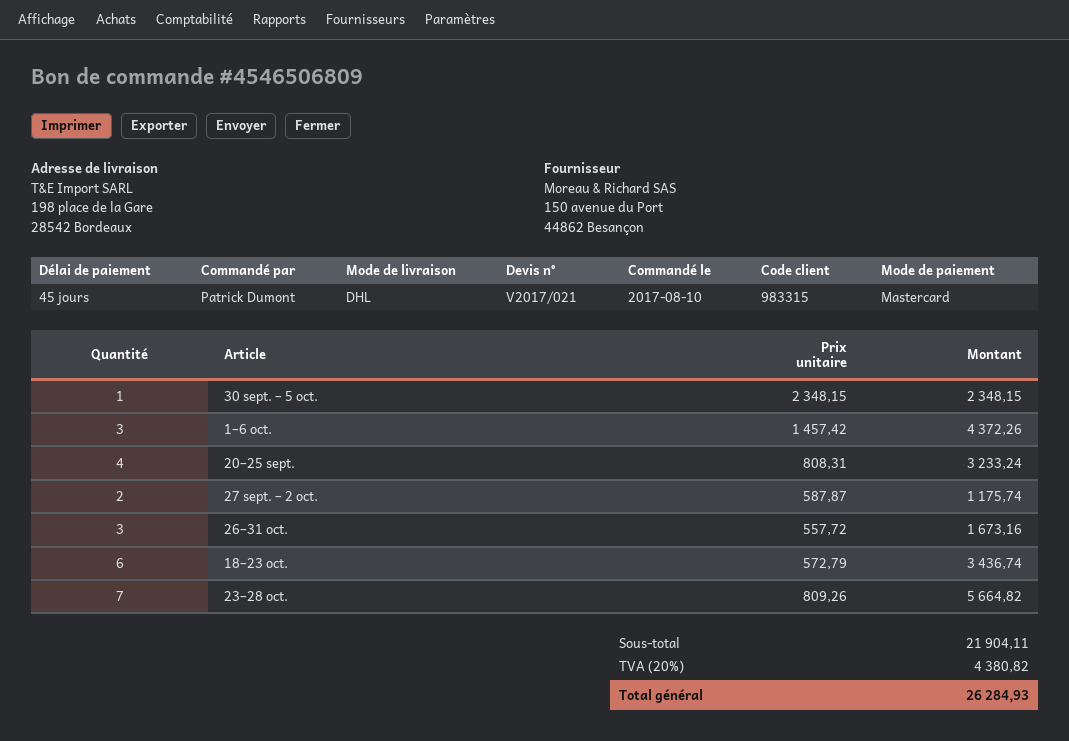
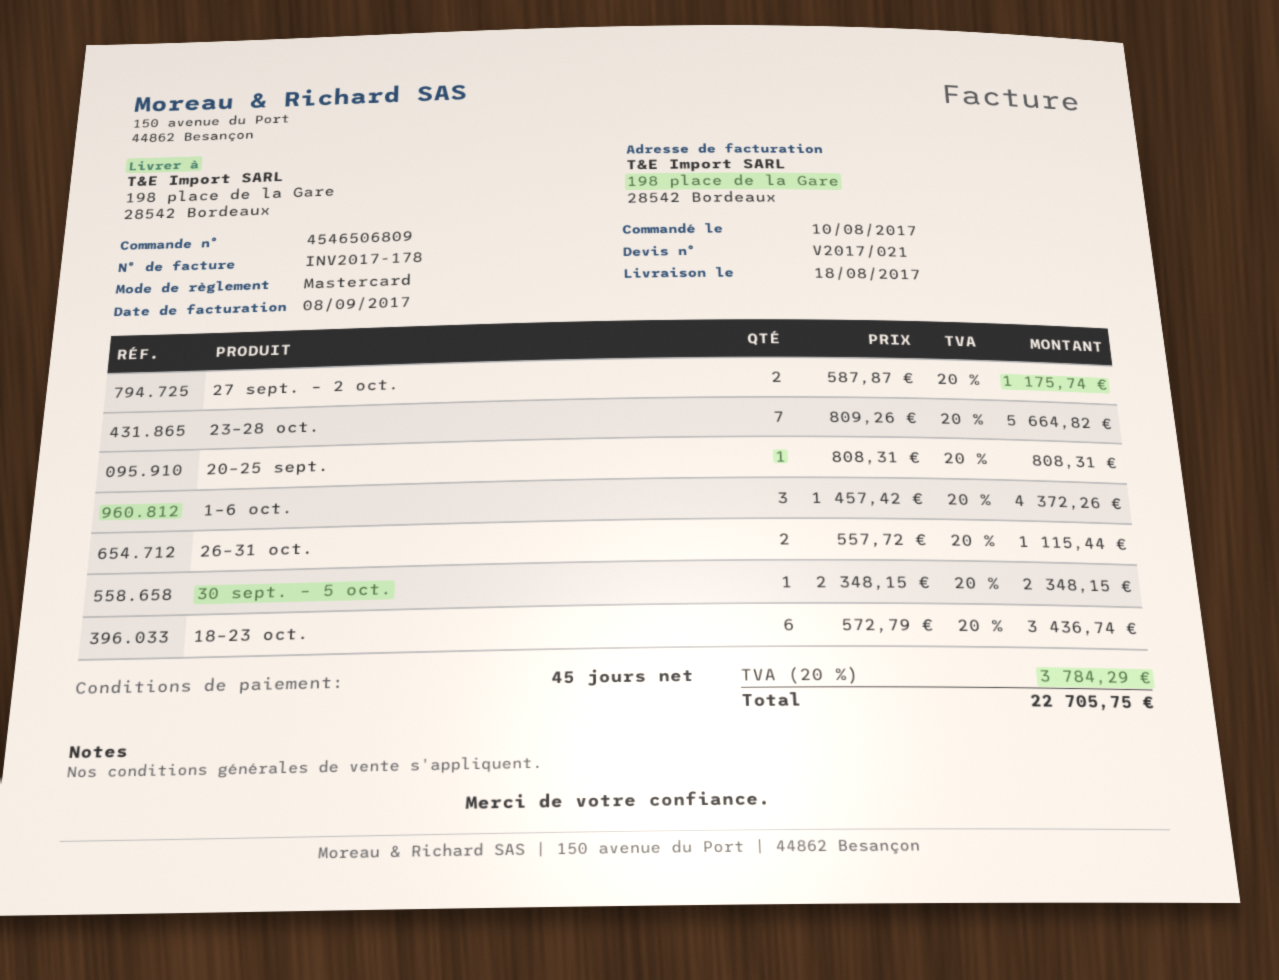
20–25 sept.: 4 x 808.31 = 3233.24 -> 1 x 808.31 = 808.31
26–31 oct.: 3 x 557.72 = 1673.16 -> 2 x 557.72 = 1115.44
tax: 20% = 4380.82 -> 20% = 3784.29
total: 26284.93 -> 22705.75

